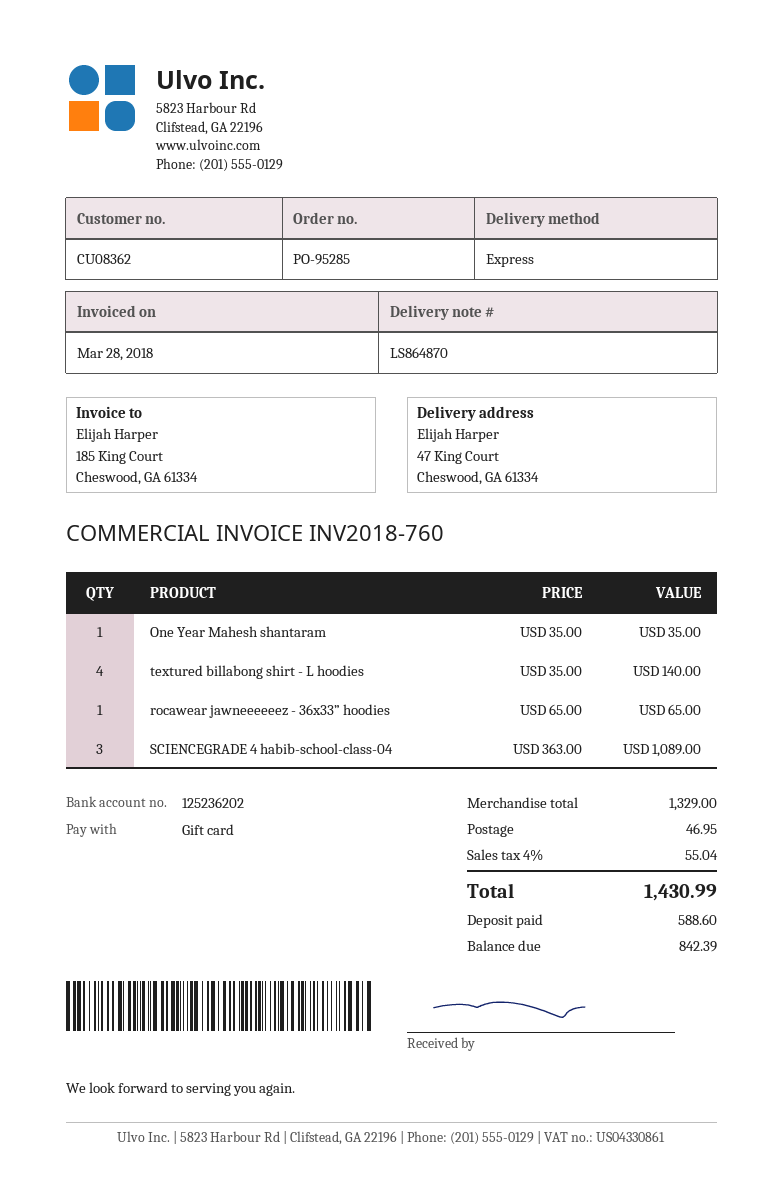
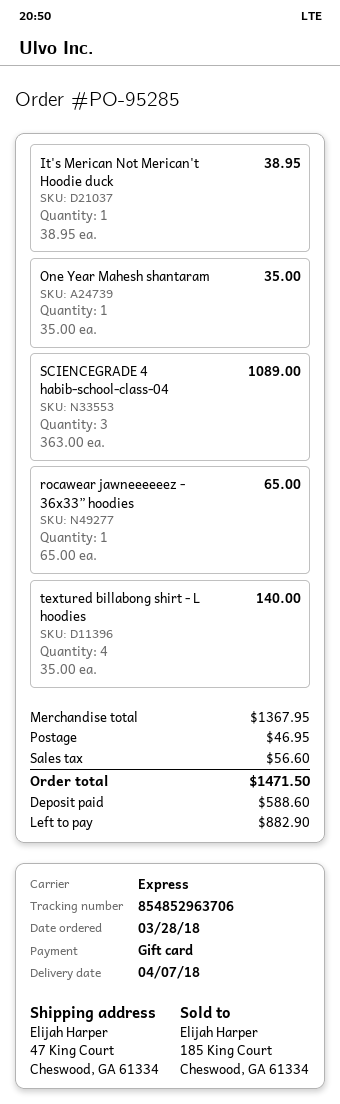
It's Merican Not Merican't Hoodie duck: none -> 1 x 38.95 = 38.95
subtotal: 1329.00 -> 1367.95
tax: 55.04 -> 56.60
total: 1430.99 -> 1471.50
balance: 842.39 -> 882.90

